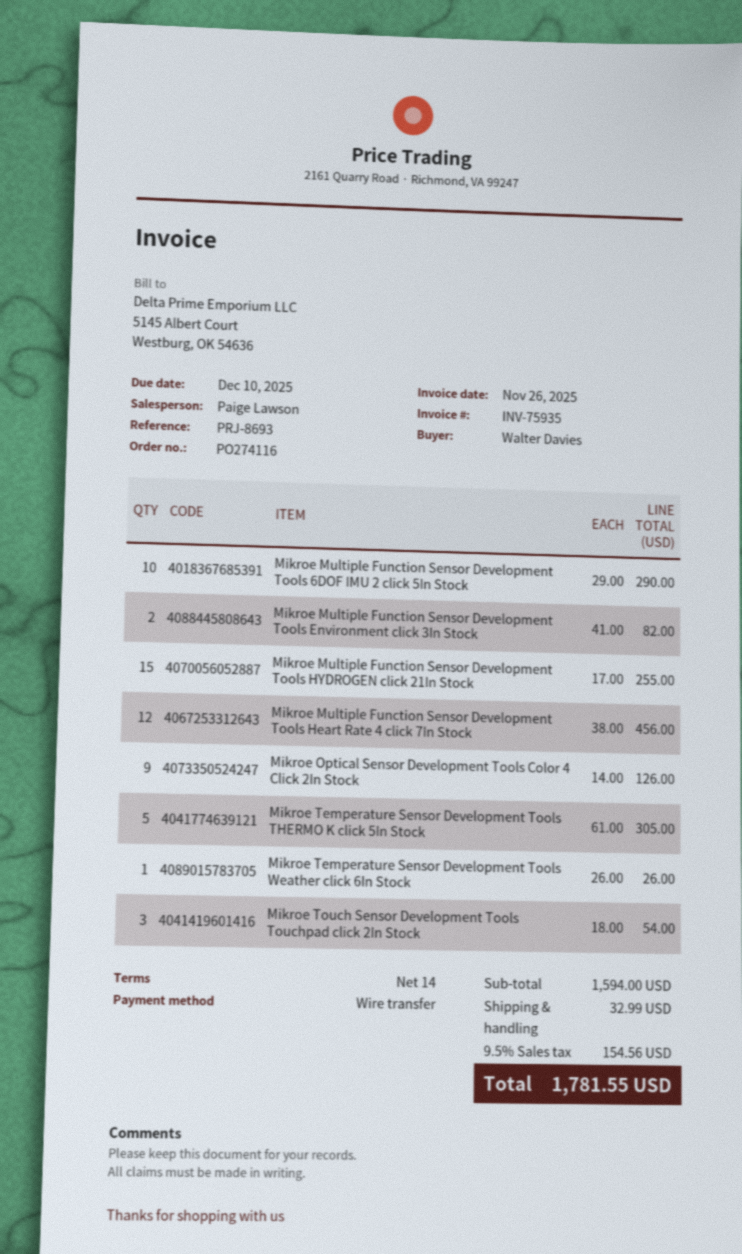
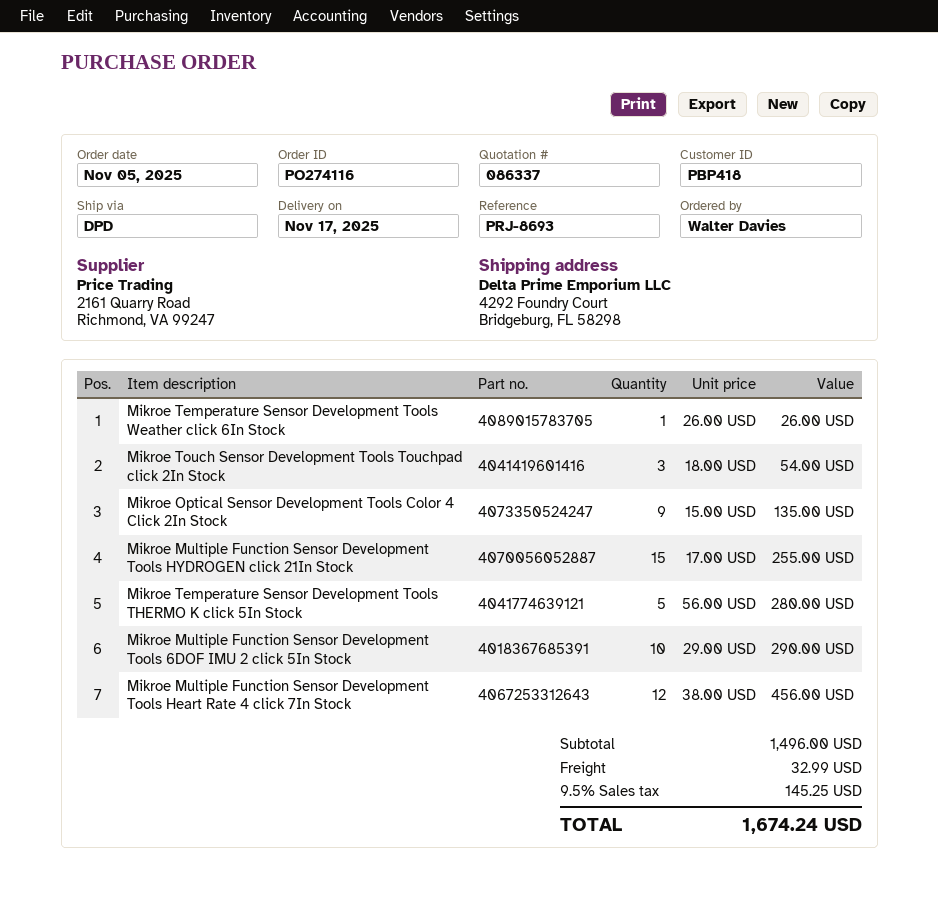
Mikroe Multiple Function Sensor Development Tools Environment click 3In Stock: 2 x 41.00 = 82.00 -> none
Mikroe Optical Sensor Development Tools Color 4 Click 2In Stock: 9 x 14.00 = 126.00 -> 9 x 15.00 = 135.00
Mikroe Temperature Sensor Development Tools THERMO K click 5In Stock: 5 x 61.00 = 305.00 -> 5 x 56.00 = 280.00
subtotal: 1594.00 -> 1496.00
tax: 9.5% = 154.56 -> 9.5% = 145.25
total: 1781.55 -> 1674.24

